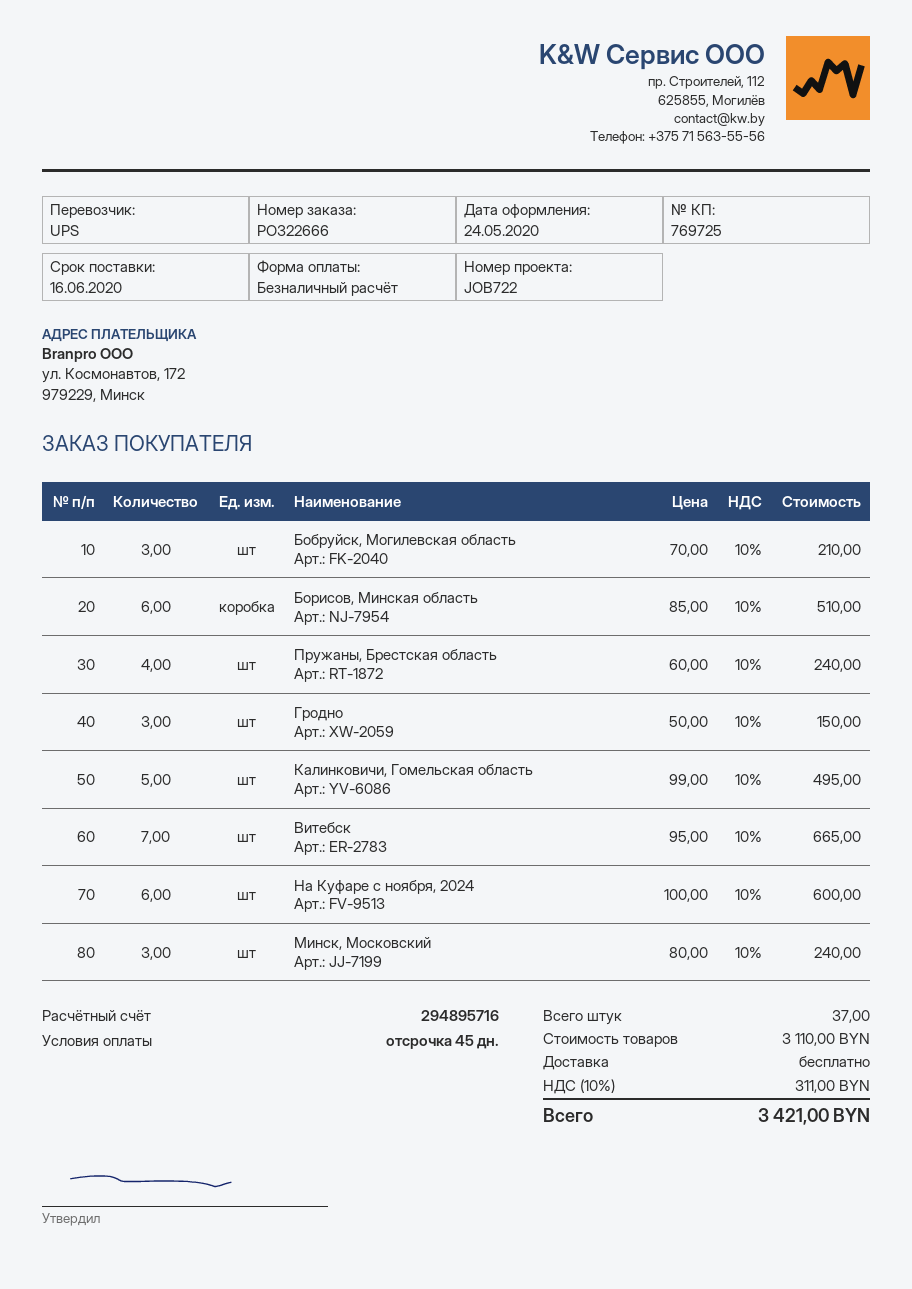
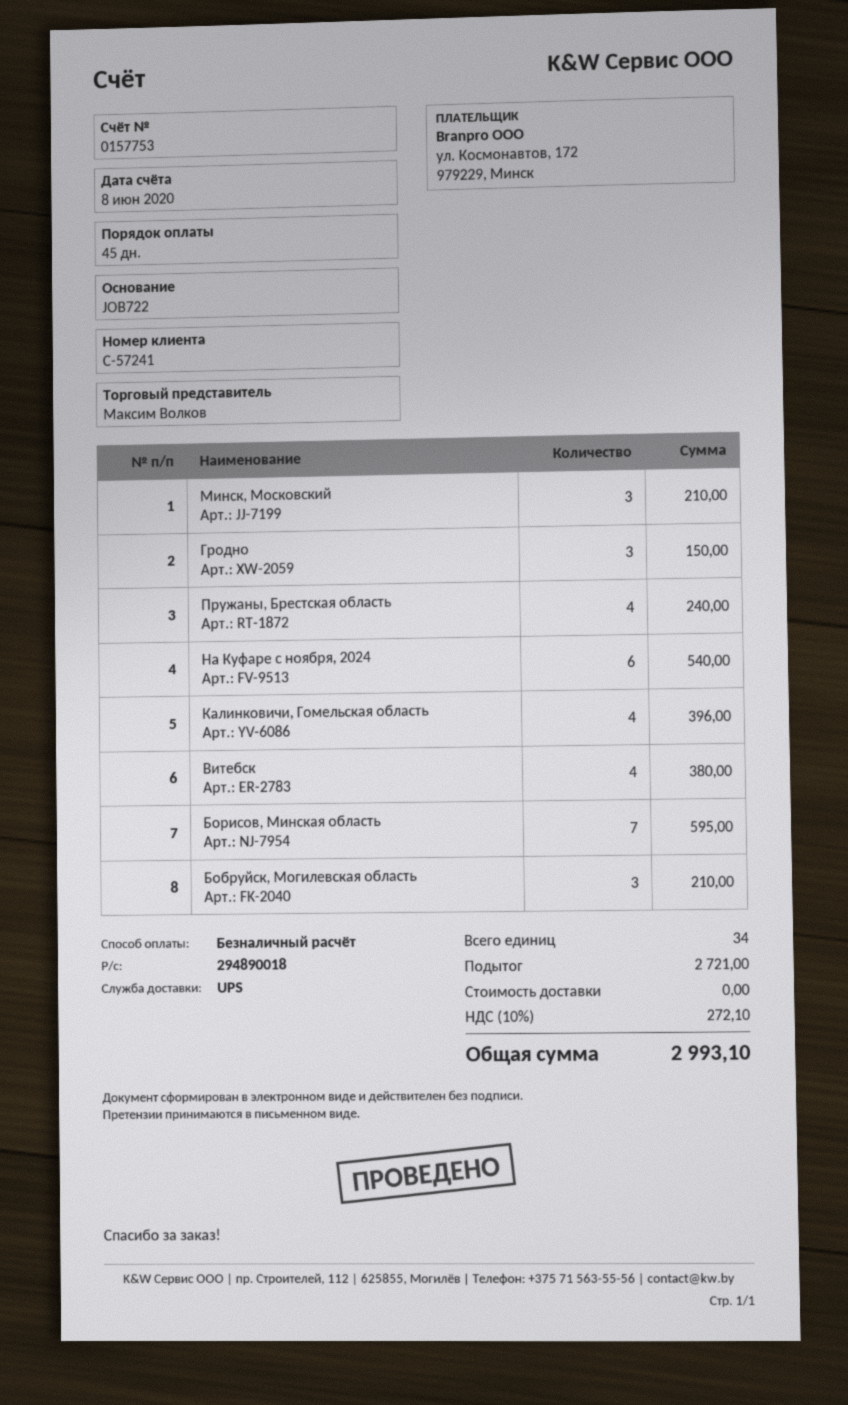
bank account: 294895716 -> 294890018
Борисов, Минская область: 6 for 510.00 -> 7 for 595.00
Калинковичи, Гомельская область: 5 for 495.00 -> 4 for 396.00
Витебск: 7 for 665.00 -> 4 for 380.00
На Куфаре с ноября, 2024: 6 for 600.00 -> 6 for 540.00
Минск, Московский: 3 for 240.00 -> 3 for 210.00
total quantity: 37 -> 34
subtotal: 3110.00 -> 2721.00
tax: 10% = 311.00 -> 10% = 272.10
total: 3421.00 -> 2993.10

